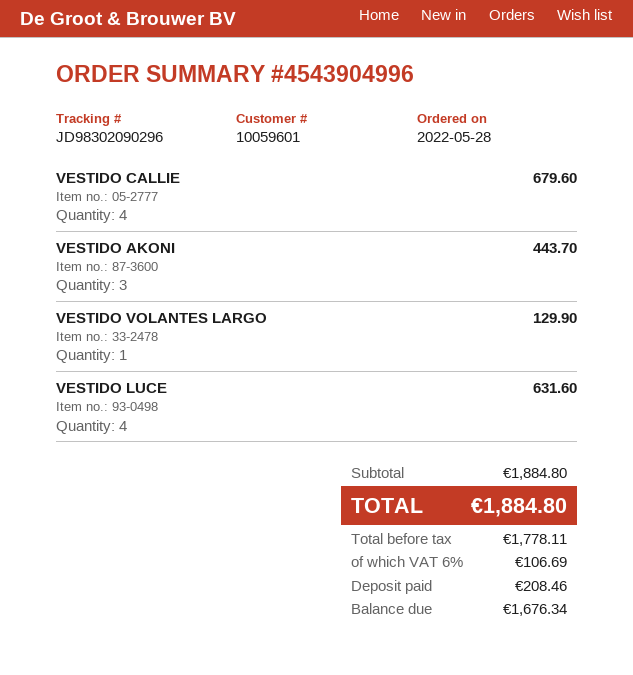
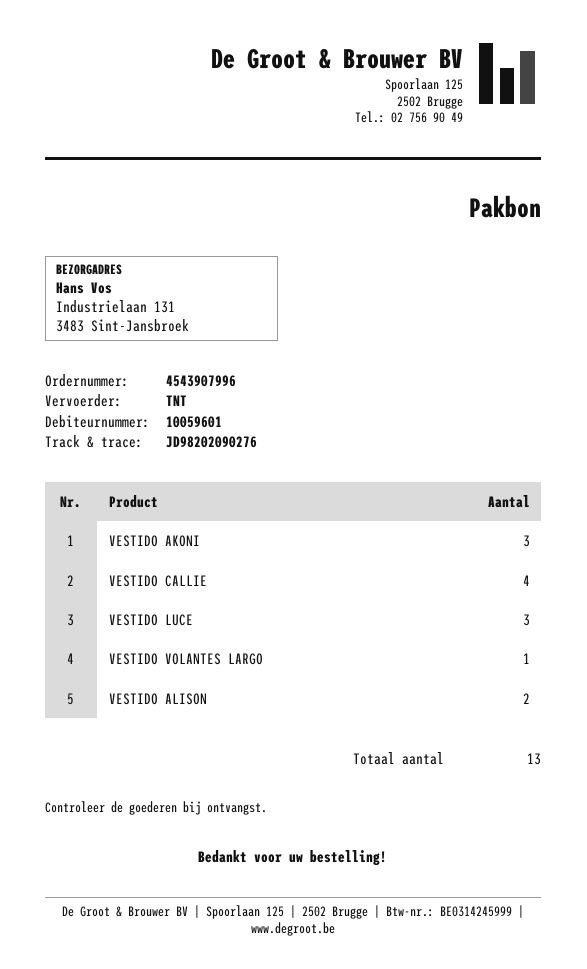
order number: 4543904996 -> 4543907996
tracking number: JD98302090296 -> JD98202090276
VESTIDO LUCE: 4 -> 3
VESTIDO ALISON: none -> 2

